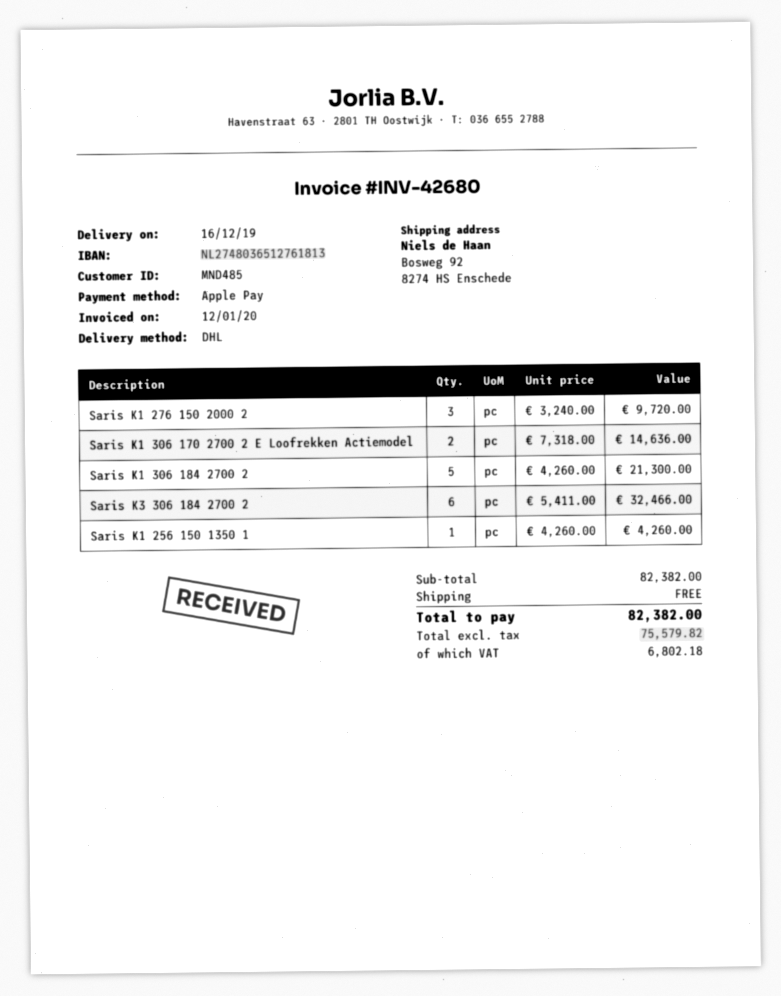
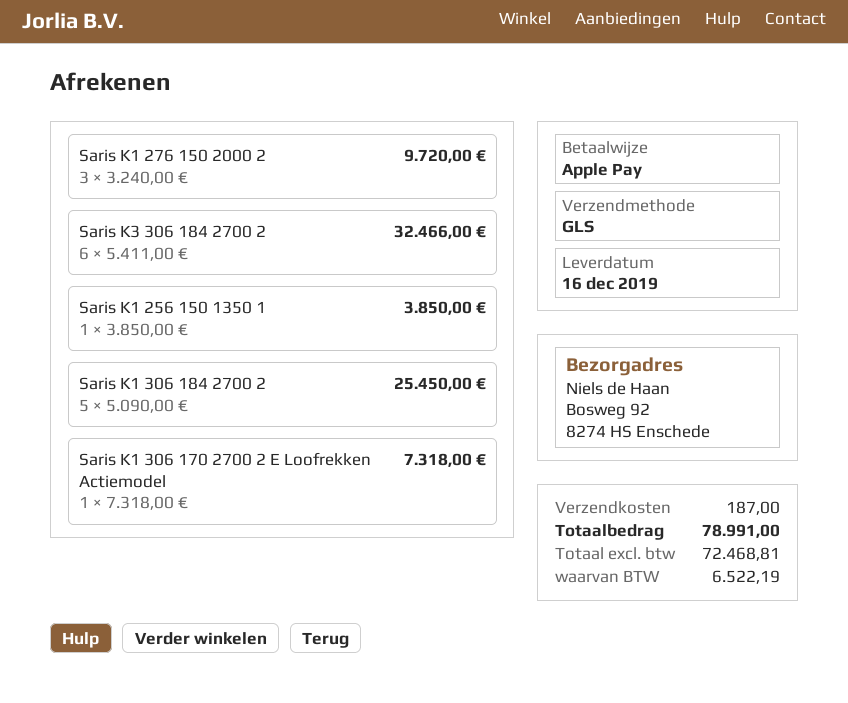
shipping method: DHL -> GLS
Saris K1 306 170 2700 2 E Loofrekken Actiemodel: 2 x 7318.00 = 14636.00 -> 1 x 7318.00 = 7318.00
Saris K1 306 184 2700 2: 5 x 4260.00 = 21300.00 -> 5 x 5090.00 = 25450.00
Saris K1 256 150 1350 1: 1 x 4260.00 = 4260.00 -> 1 x 3850.00 = 3850.00
shipping: 0.00 -> 187.00
net: 75579.82 -> 72468.81
tax: 6802.18 -> 6522.19
total: 82382.00 -> 78991.00

